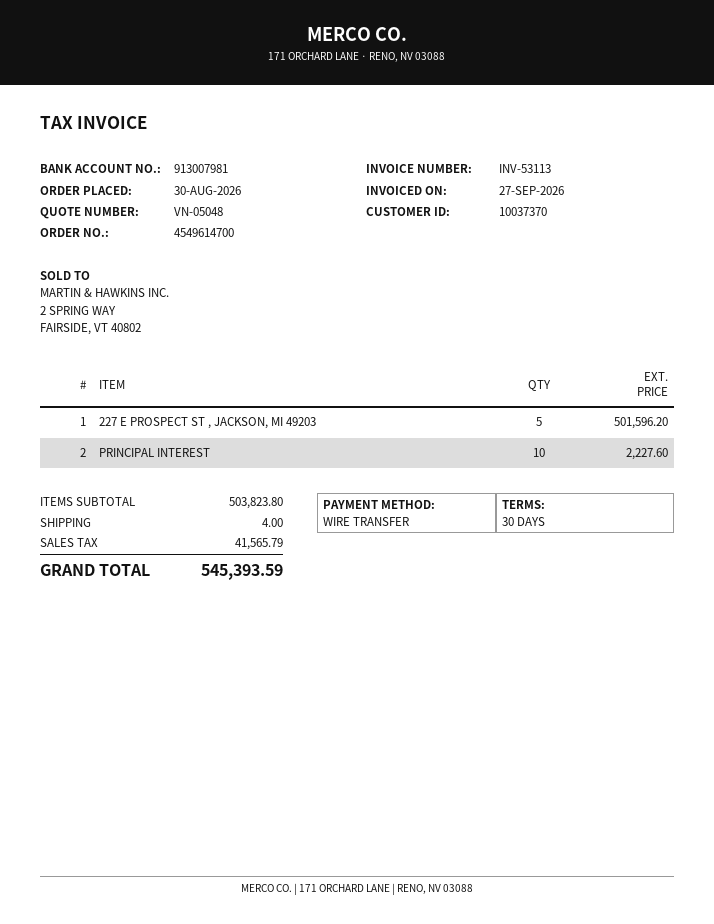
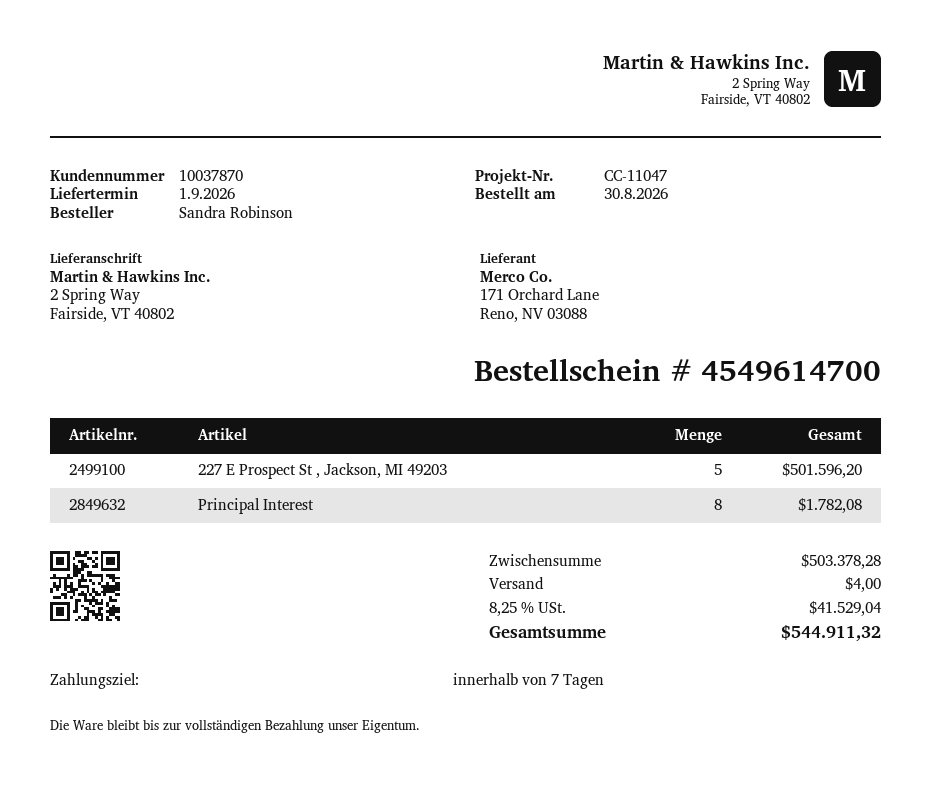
payment terms: 30 days -> 7 days
customer number: 10037370 -> 10037870
PRINCIPAL INTEREST: 10 for 2227.60 -> 8 for 1782.08
subtotal: 503823.80 -> 503378.28
tax: 41565.79 -> 41529.04
total: 545393.59 -> 544911.32

